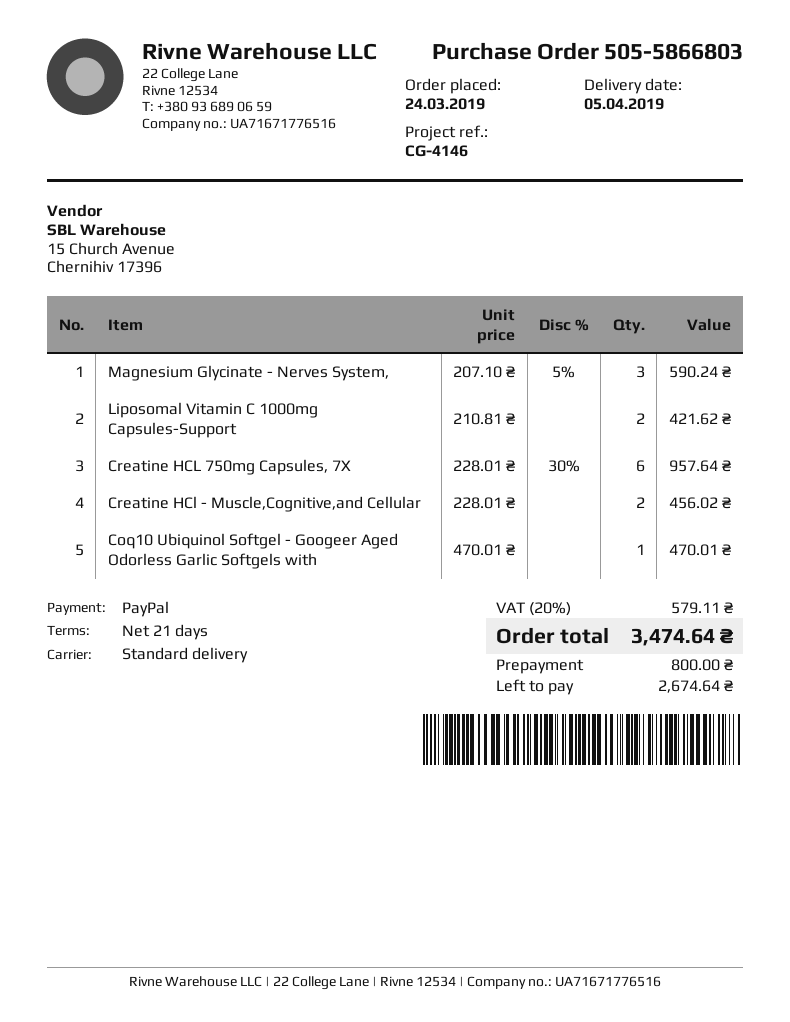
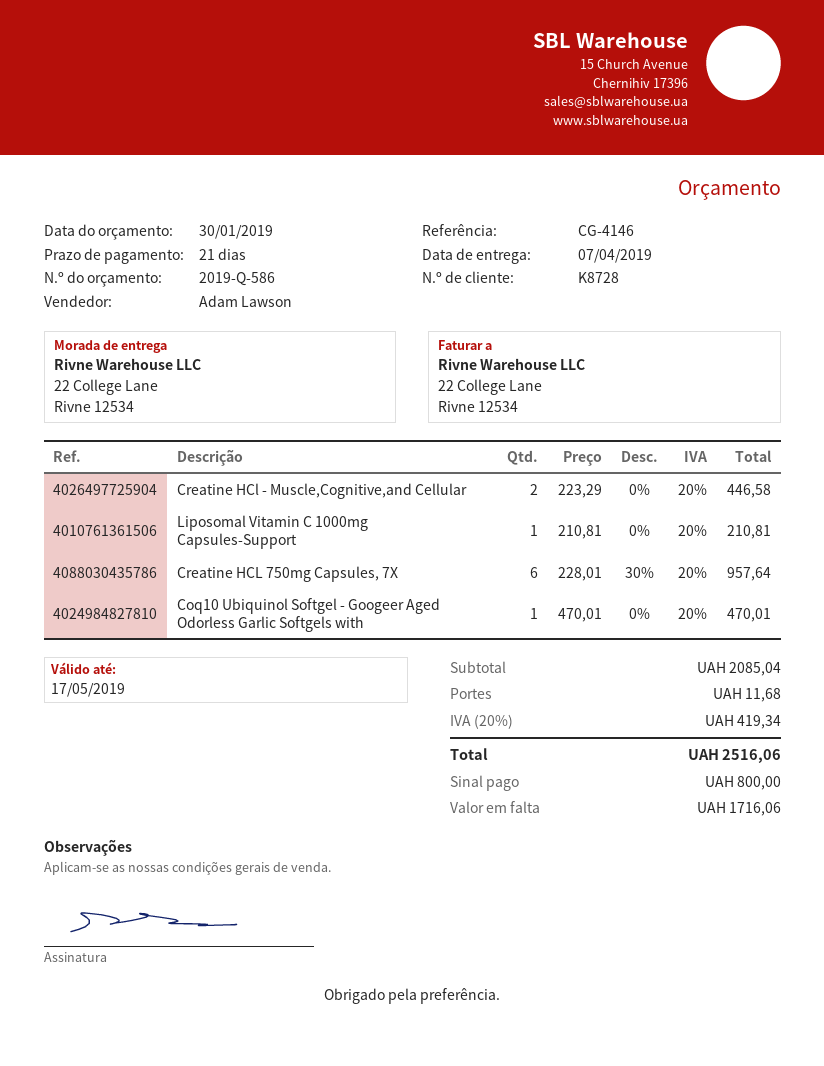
delivery date: 2019-04-05 -> 2019-04-07
Magnesium Glycinate - Nerves System,: 3 x 207.10 - 5% = 590.24 -> none
Liposomal Vitamin C 1000mg Capsules-Support: 2 x 210.81 = 421.62 -> 1 x 210.81 = 210.81
Creatine HCl - Muscle,Cognitive,and Cellular: 2 x 228.01 = 456.02 -> 2 x 223.29 = 446.58
shipping: none -> 11.68
tax: 20% = 579.11 -> 20% = 419.34
total: 3474.64 -> 2516.06
balance: 2674.64 -> 1716.06

